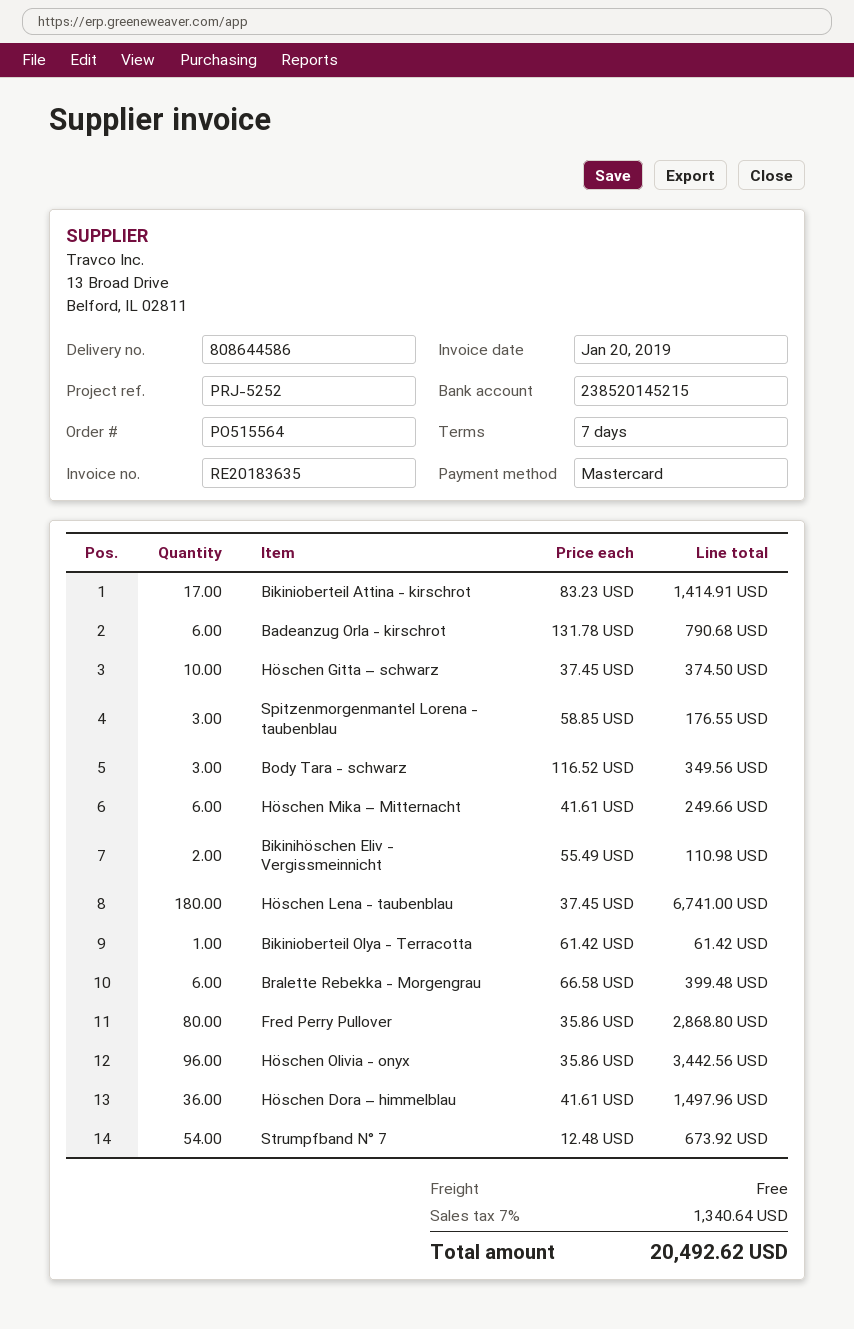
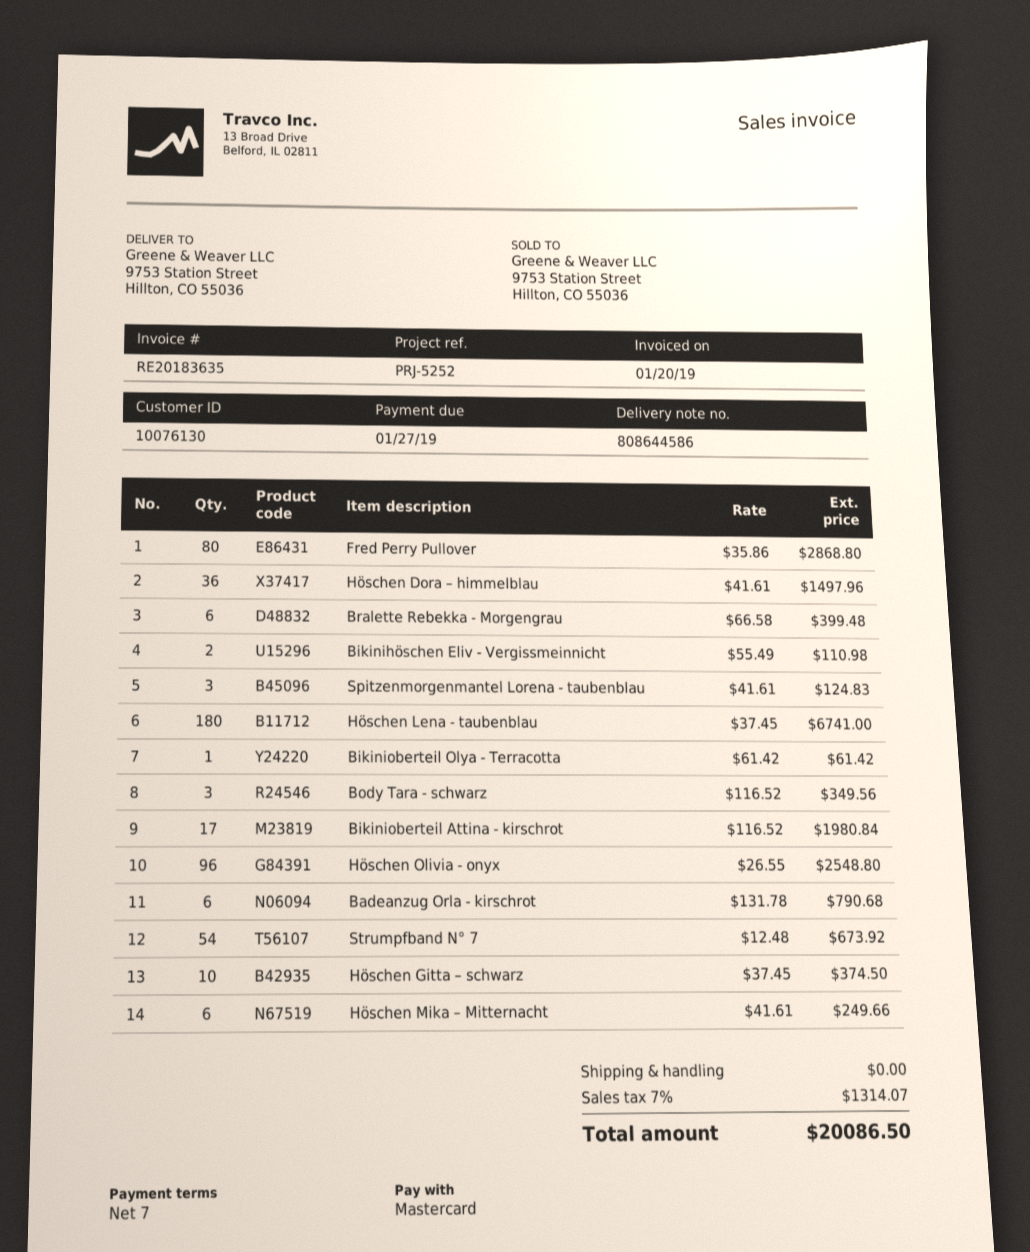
Bikinioberteil Attina - kirschrot: 17 x 83.23 = 1414.91 -> 17 x 116.52 = 1980.84
Spitzenmorgenmantel Lorena - taubenblau: 3 x 58.85 = 176.55 -> 3 x 41.61 = 124.83
Höschen Olivia - onyx: 96 x 35.86 = 3442.56 -> 96 x 26.55 = 2548.80
tax: 7% = 1340.64 -> 7% = 1314.07
total: 20492.62 -> 20086.50

